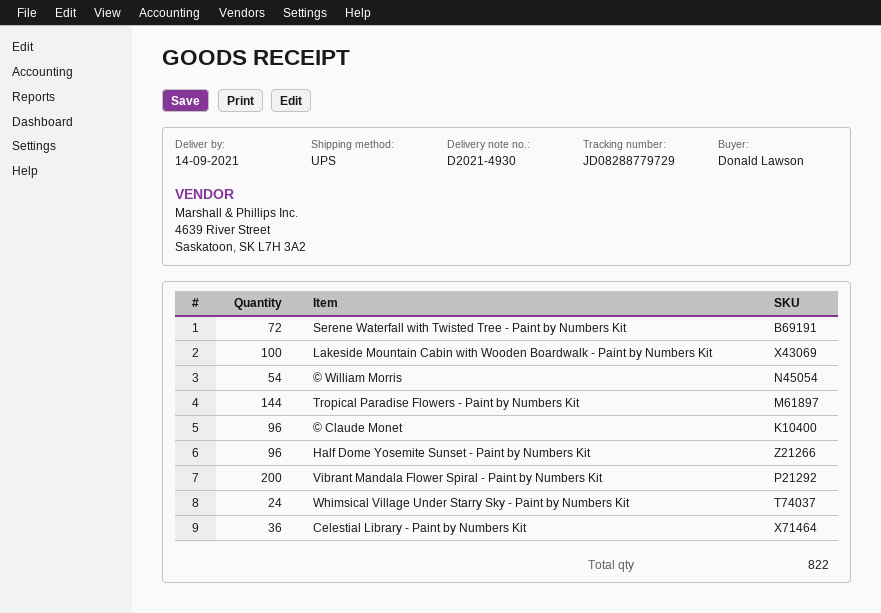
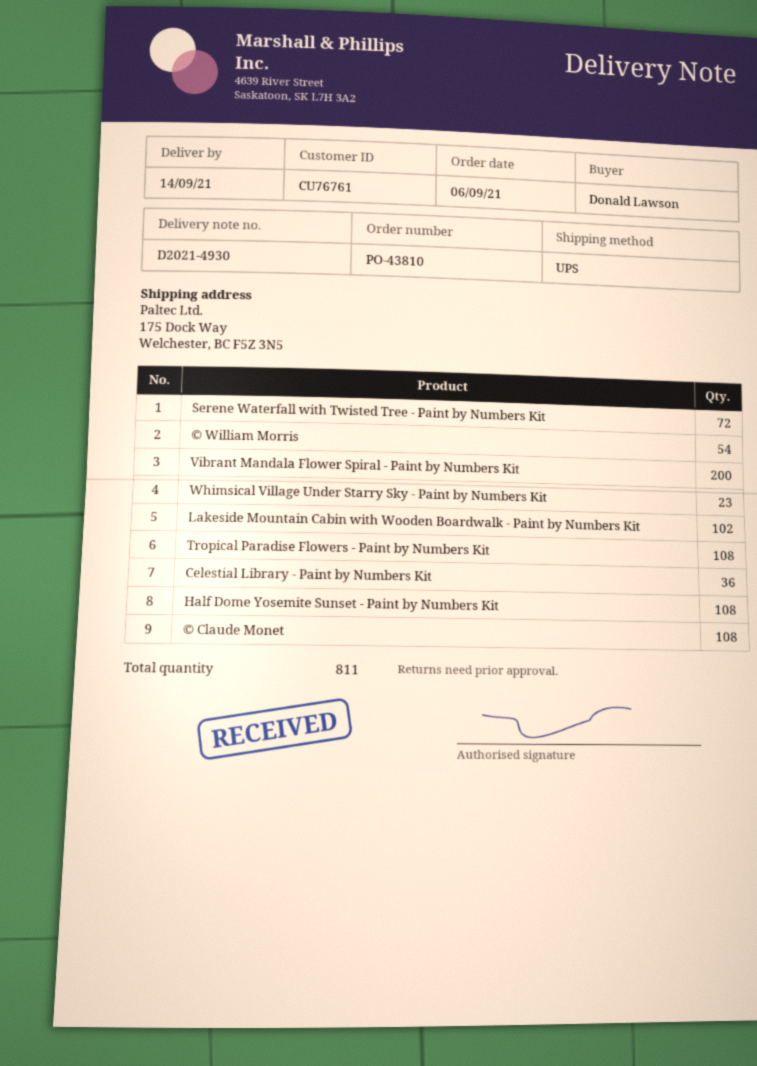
Lakeside Mountain Cabin with Wooden Boardwalk - Paint by Numbers Kit: 100 -> 102
Tropical Paradise Flowers - Paint by Numbers Kit: 144 -> 108
© Claude Monet: 96 -> 108
Half Dome Yosemite Sunset - Paint by Numbers Kit: 96 -> 108
Whimsical Village Under Starry Sky - Paint by Numbers Kit: 24 -> 23
total quantity: 822 -> 811

